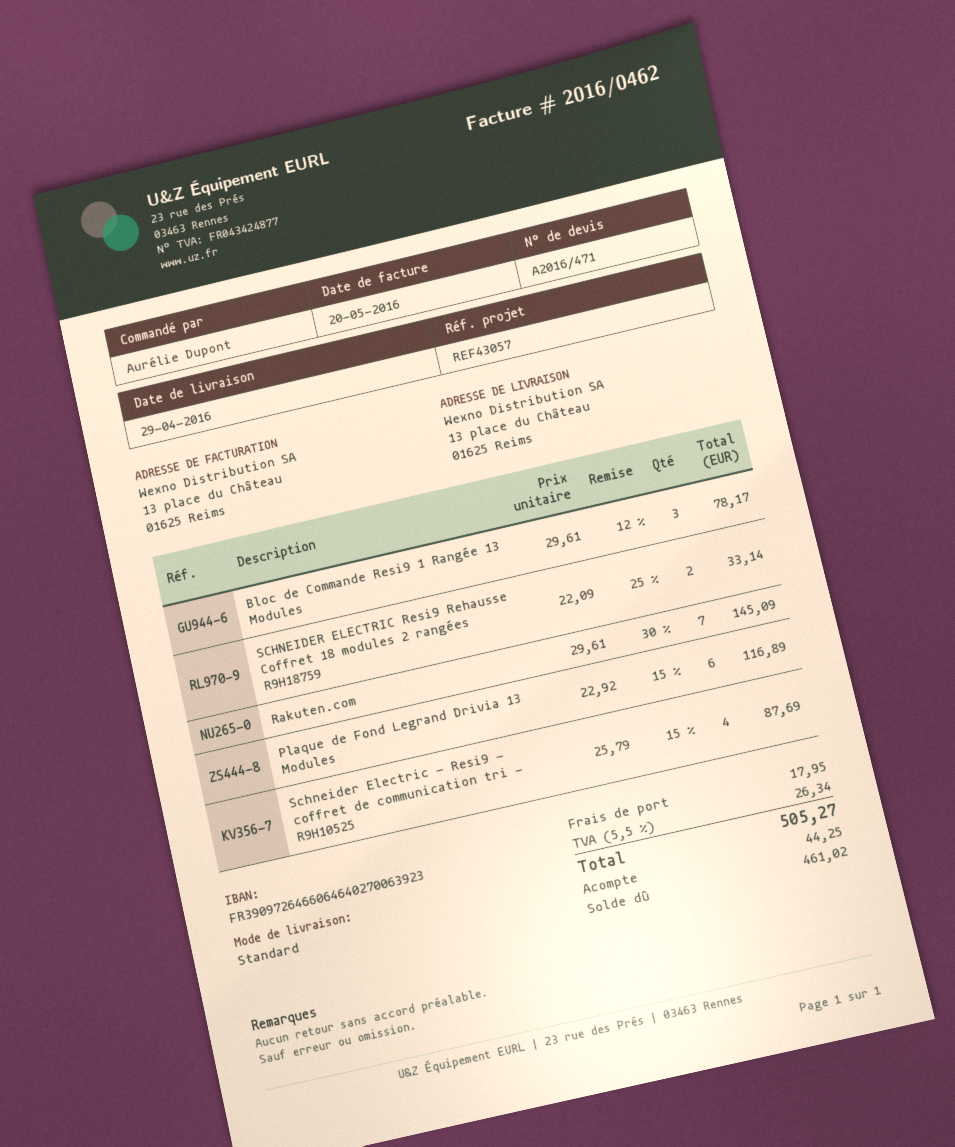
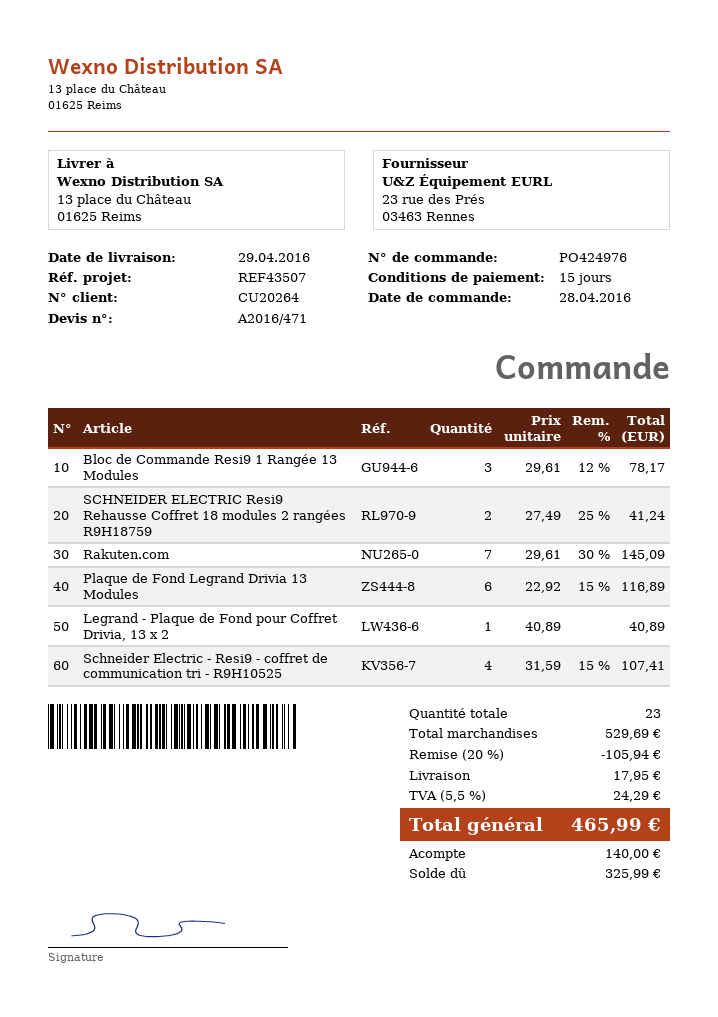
reference: REF43057 -> REF43507
SCHNEIDER ELECTRIC Resi9 Rehausse Coffret 18 modules 2 rangées R9H18759: 2 x 22.09 - 25% = 33.14 -> 2 x 27.49 - 25% = 41.24
Schneider Electric - Resi9 - coffret de communication tri - R9H10525: 4 x 25.79 - 15% = 87.69 -> 4 x 31.59 - 15% = 107.41
Legrand - Plaque de Fond pour Coffret Drivia, 13 x 2: none -> 1 x 40.89 = 40.89
discount: none -> 20% = 105.94
tax: 5.5% = 26.34 -> 5.5% = 24.29
total: 505.27 -> 465.99
deposit: 44.25 -> 140.00
balance: 461.02 -> 325.99

